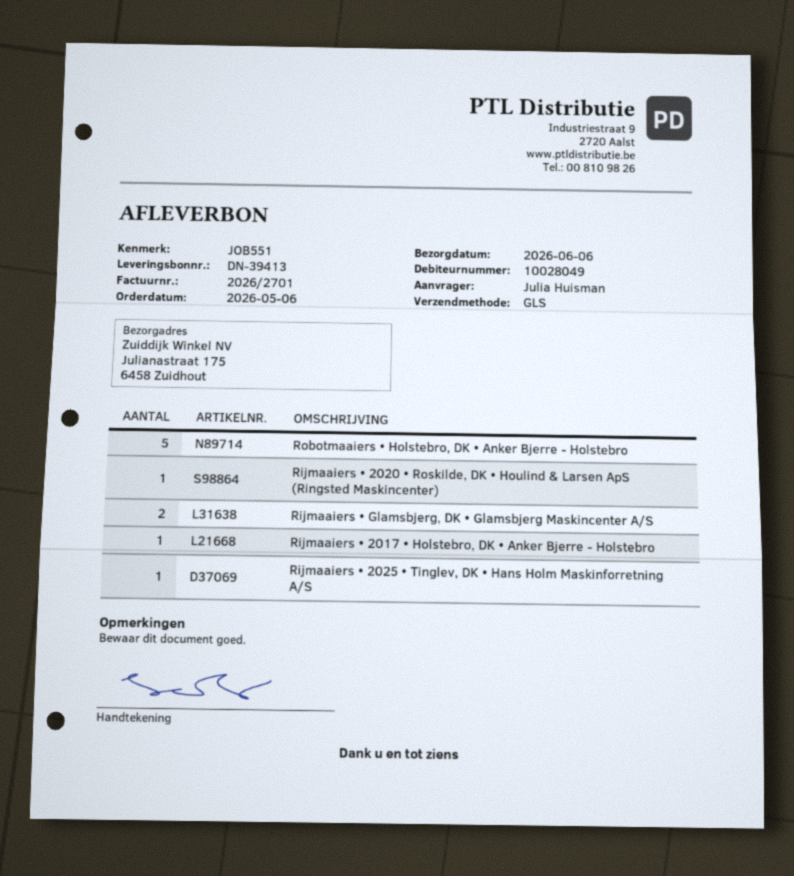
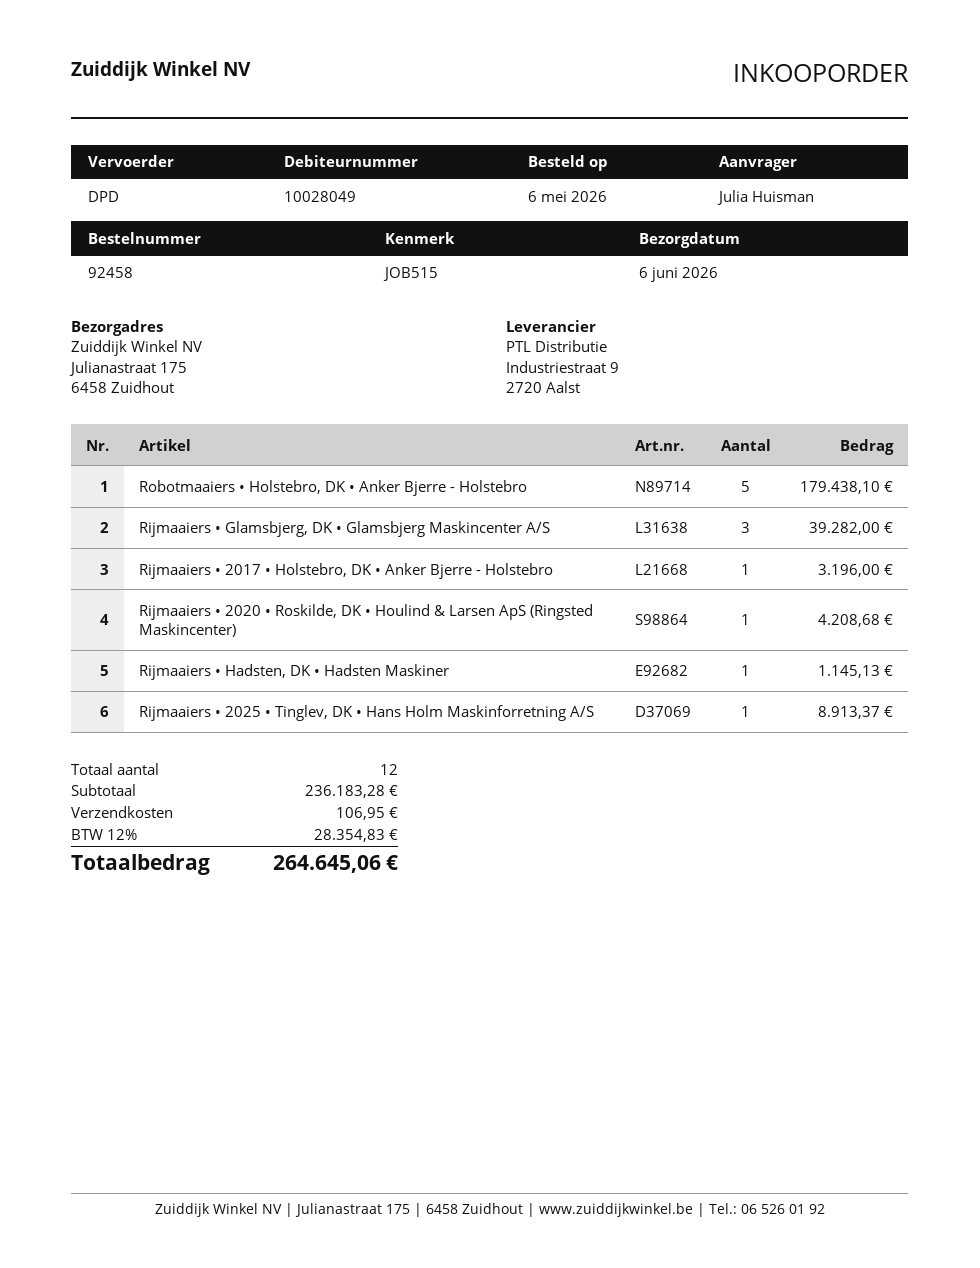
reference: JOB551 -> JOB515
shipping method: GLS -> DPD
Rijmaaiers • Glamsbjerg, DK • Glamsbjerg Maskincenter A/S: 2 -> 3
Rijmaaiers • Hadsten, DK • Hadsten Maskiner: none -> 1

